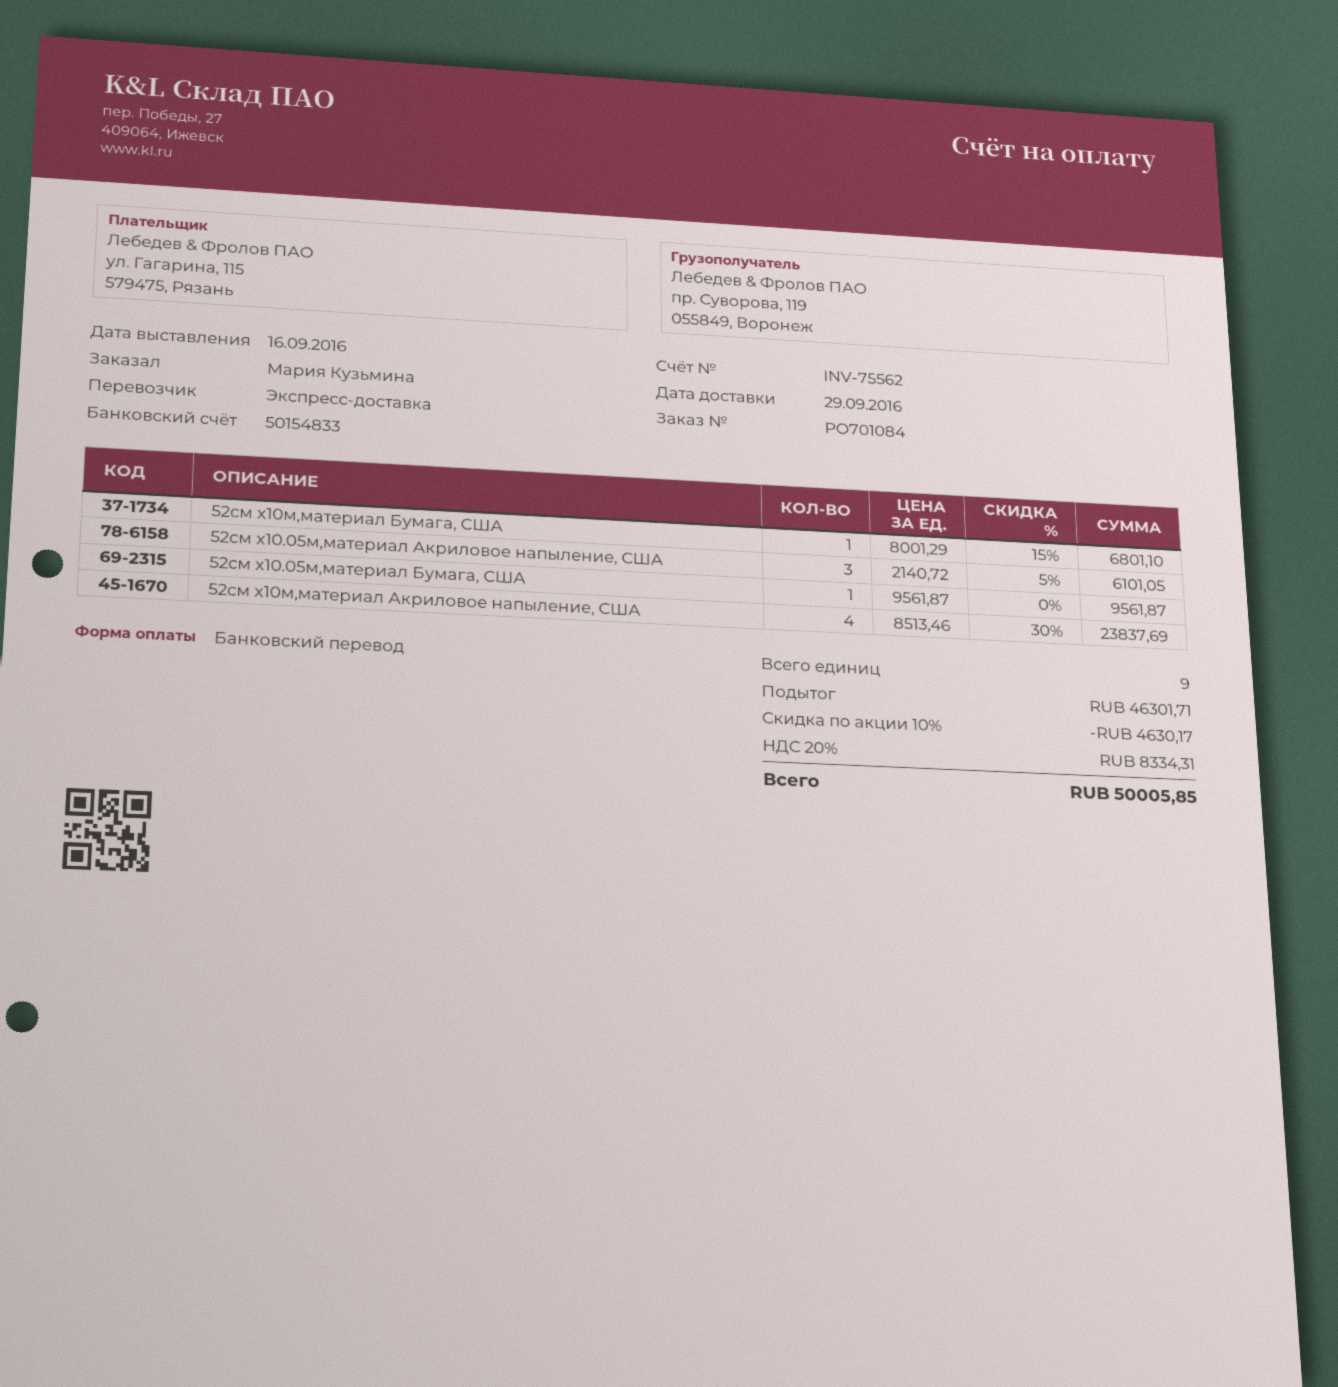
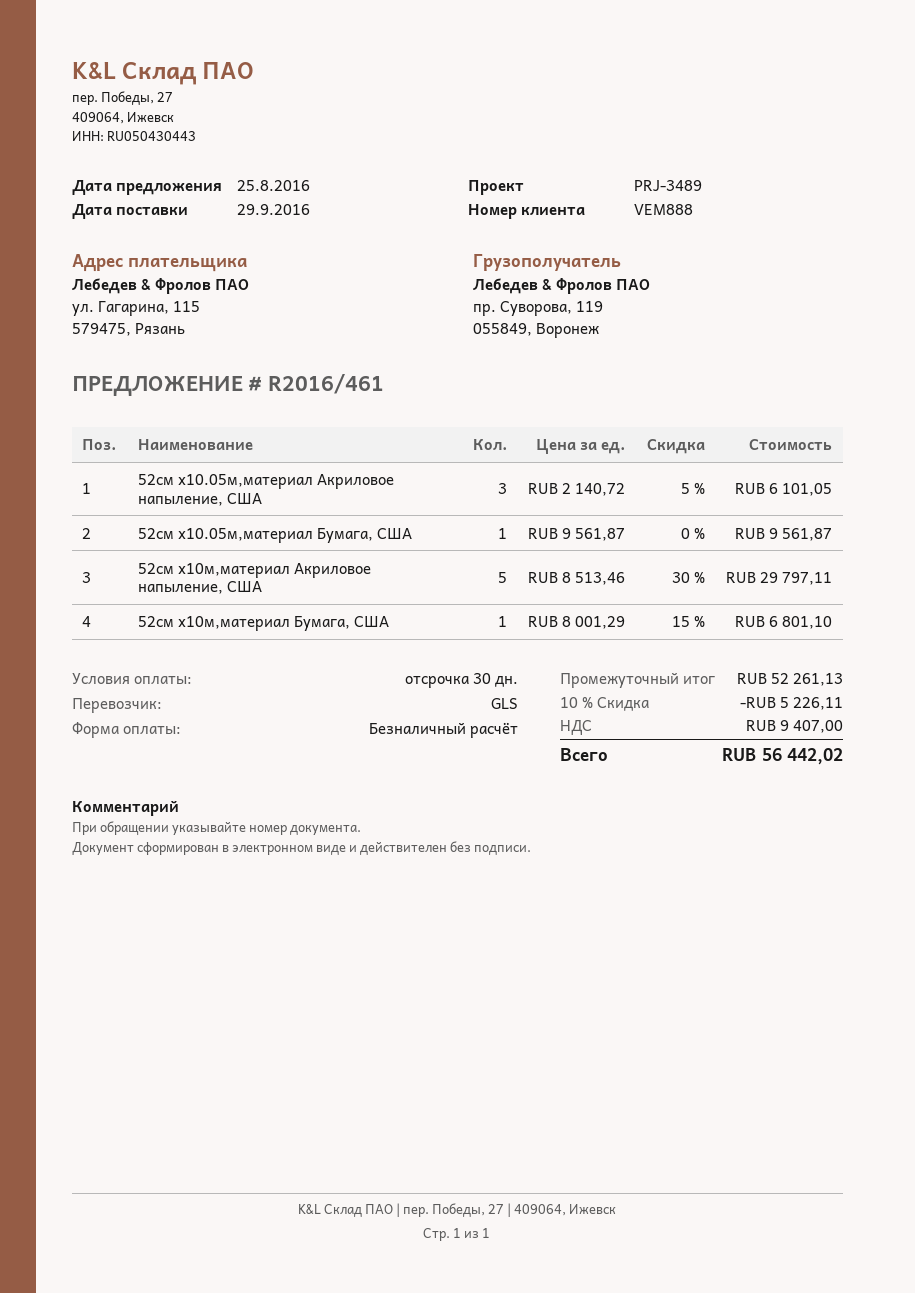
shipping method: express -> GLS
52см x10м,материал Акриловое напыление, США: 4 x 8513.46 - 30% = 23837.69 -> 5 x 8513.46 - 30% = 29797.11
subtotal: 46301.71 -> 52261.13
discount: 10% = 4630.17 -> 10% = 5226.11
tax: 8334.31 -> 9407.00
total: 50005.85 -> 56442.02

